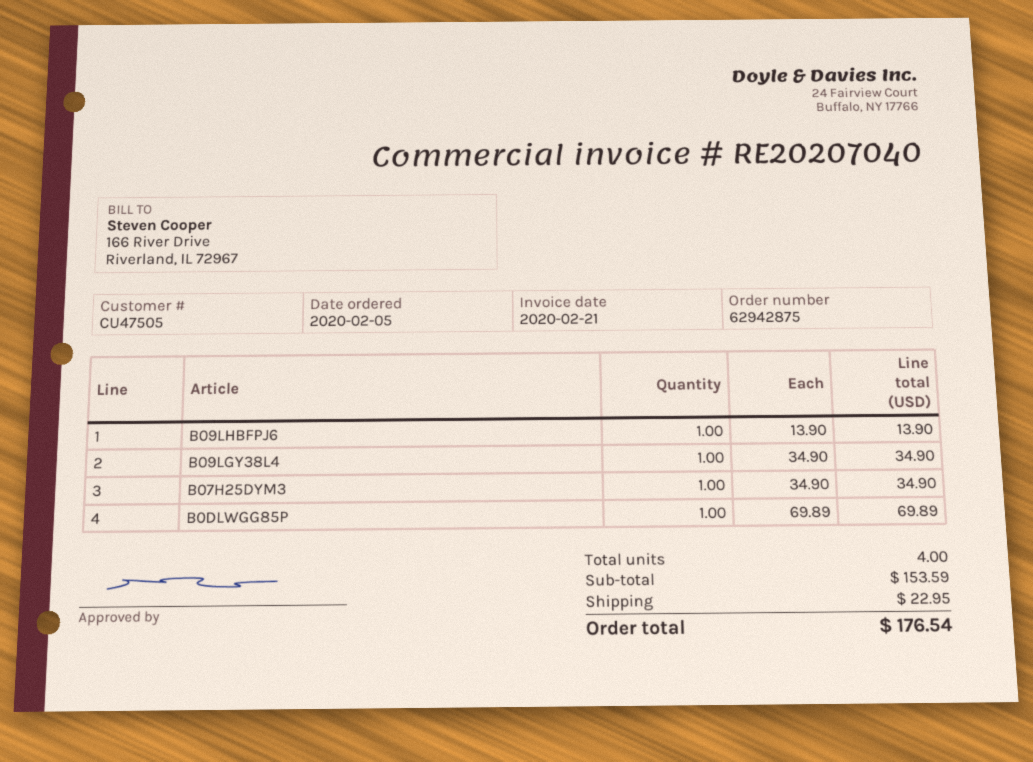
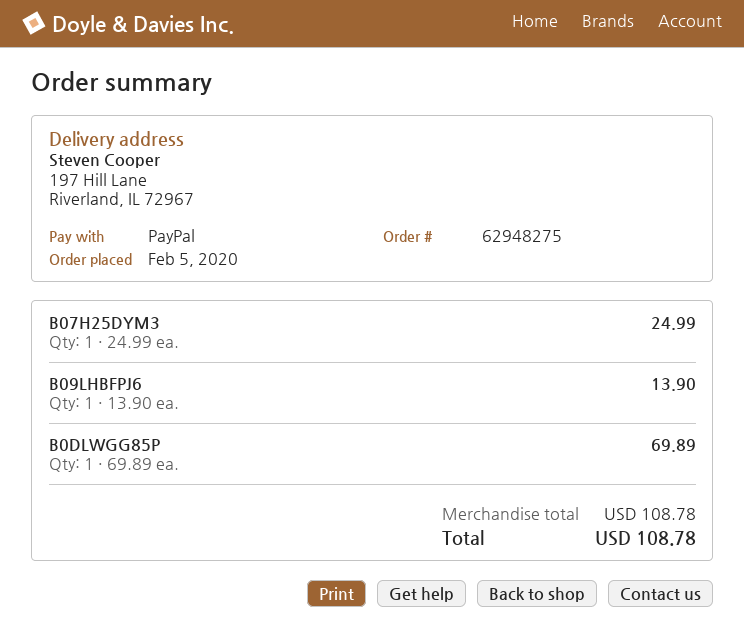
order number: 62942875 -> 62948275
B09LGY38L4: 1 x 34.90 = 34.90 -> none
B07H25DYM3: 1 x 34.90 = 34.90 -> 1 x 24.99 = 24.99
subtotal: 153.59 -> 108.78
shipping: 22.95 -> none
total: 176.54 -> 108.78

